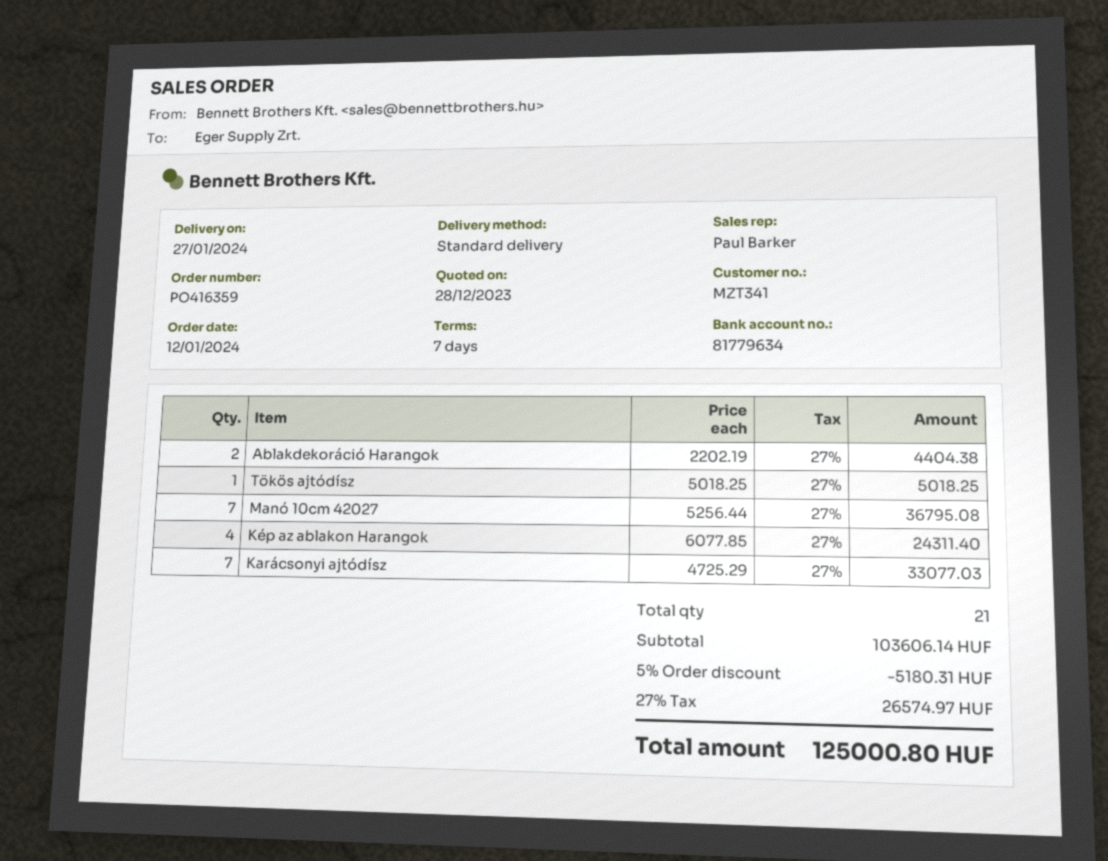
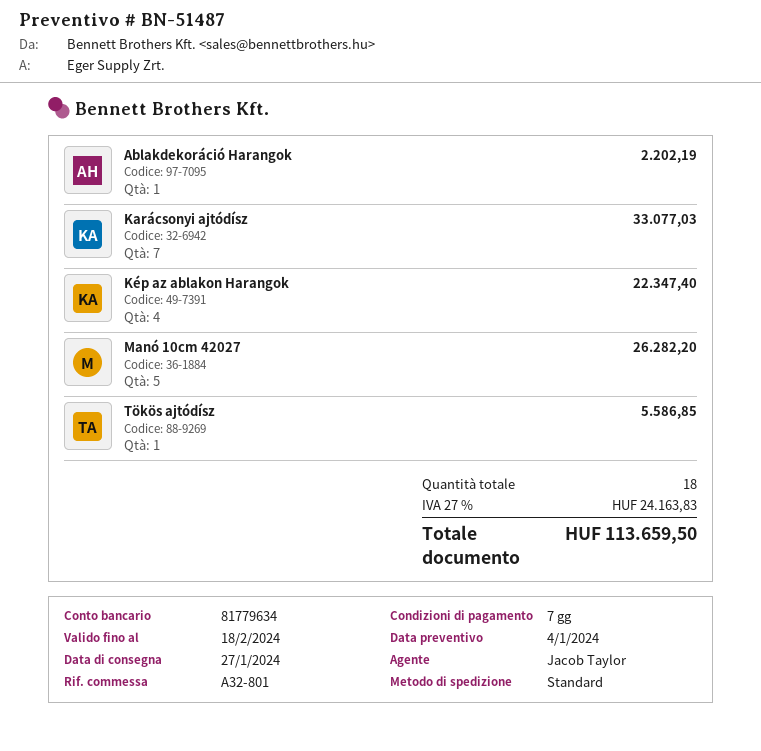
quote date: 2023-12-28 -> 2024-01-04
sales rep: Paul Barker -> Jacob Taylor
Ablakdekoráció Harangok: 2 for 4404.38 -> 1 for 2202.19
Tökös ajtódísz: 1 for 5018.25 -> 1 for 5586.85
Manó 10cm 42027: 7 for 36795.08 -> 5 for 26282.20
Kép az ablakon Harangok: 4 for 24311.40 -> 4 for 22347.40
total quantity: 21 -> 18
discount: 5% = 5180.31 -> none
tax: 27% = 26574.97 -> 27% = 24163.83
total: 125000.80 -> 113659.50

